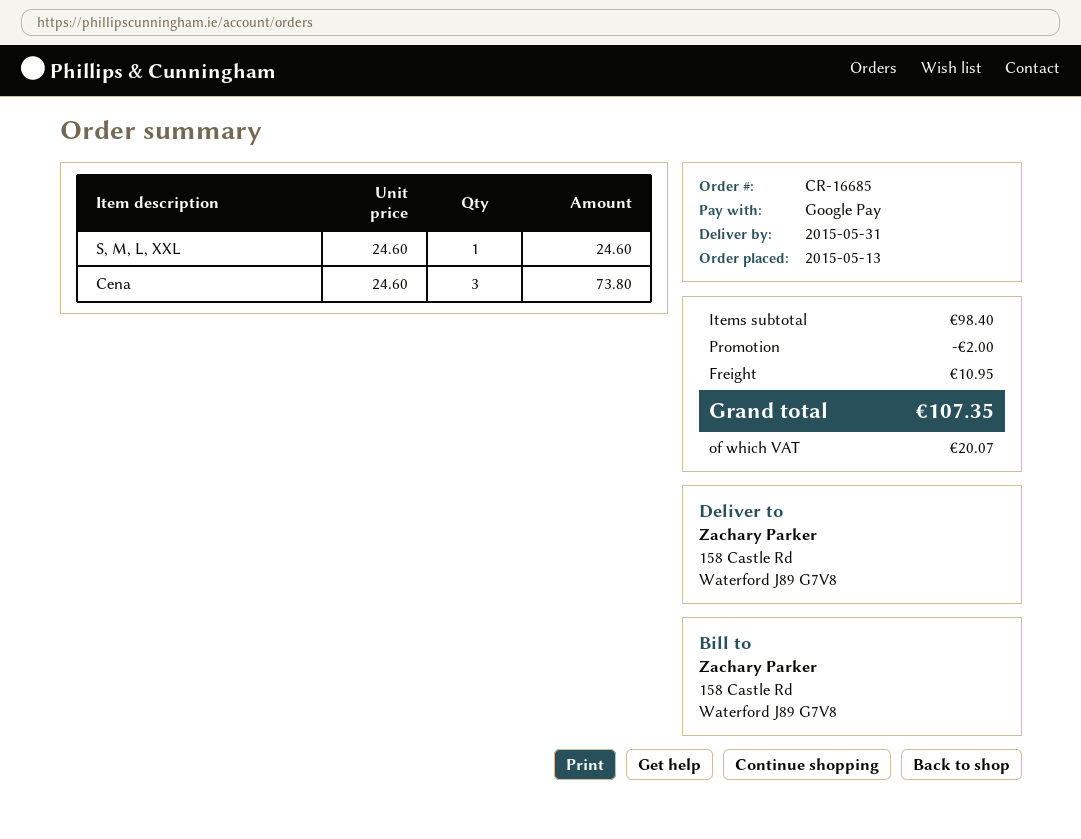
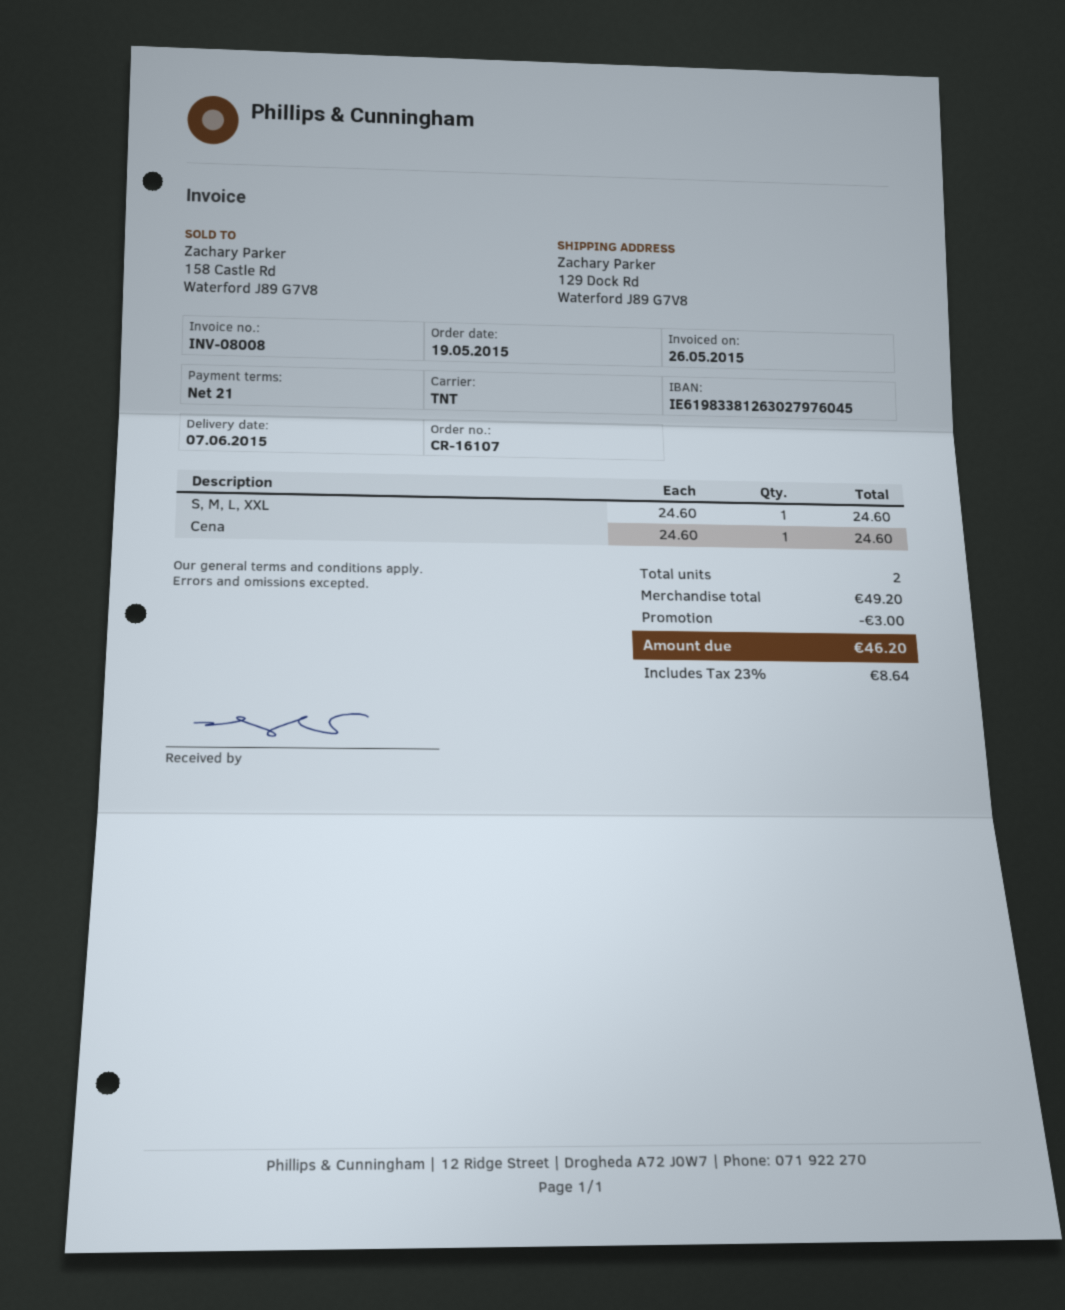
order number: CR-16685 -> CR-16107
order date: 2015-05-13 -> 2015-05-19
delivery date: 2015-05-31 -> 2015-06-07
ship to: 158 Castle Rd, Waterford J89 G7V8 -> 129 Dock Rd, Waterford J89 G7V8
Cena: 3 x 24.60 = 73.80 -> 1 x 24.60 = 24.60
subtotal: 98.40 -> 49.20
discount: 2.00 -> 3.00
shipping: 10.95 -> none
tax: 20.07 -> 8.64
total: 107.35 -> 46.20

